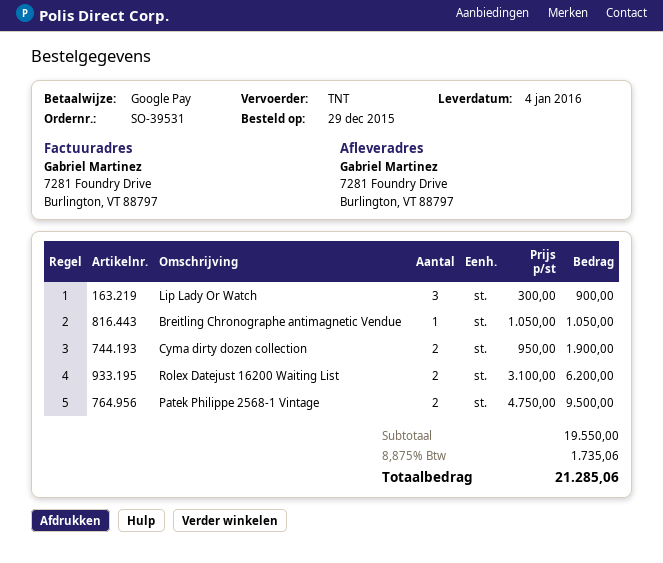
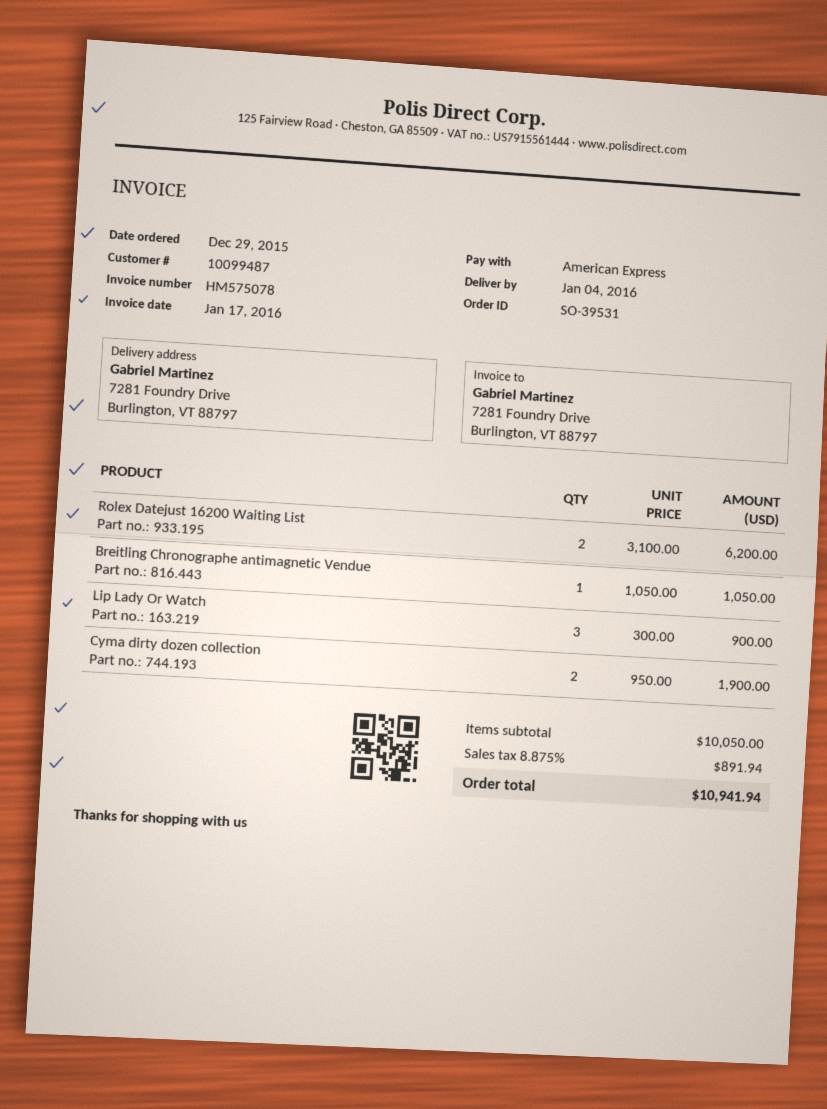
payment method: Google Pay -> American Express
Patek Philippe 2568-1 Vintage: 2 x 4750.00 = 9500.00 -> none
subtotal: 19550.00 -> 10050.00
tax: 8.875% = 1735.06 -> 8.875% = 891.94
total: 21285.06 -> 10941.94

